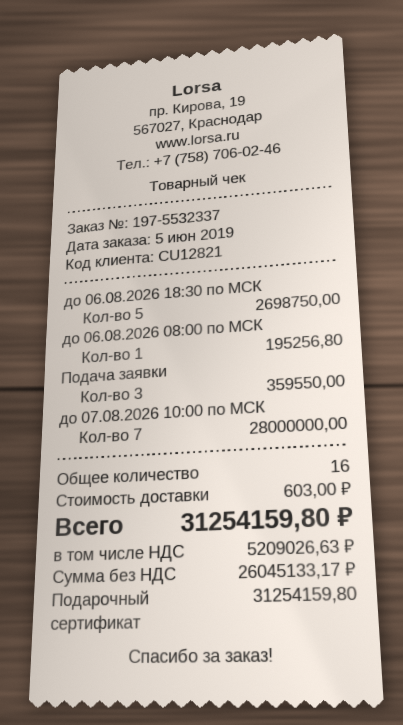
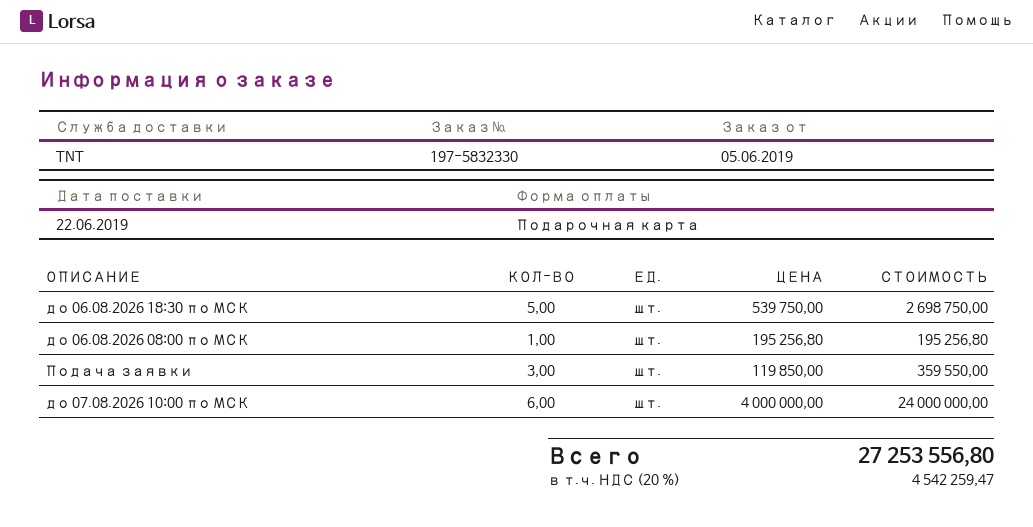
order number: 197-5532337 -> 197-5832330
до 07.08.2026 10:00 по МСК: 7 for 28000000.00 -> 6 for 24000000.00
shipping: 603.00 -> none
tax: 5209026.63 -> 4542259.47
total: 31254159.80 -> 27253556.80

